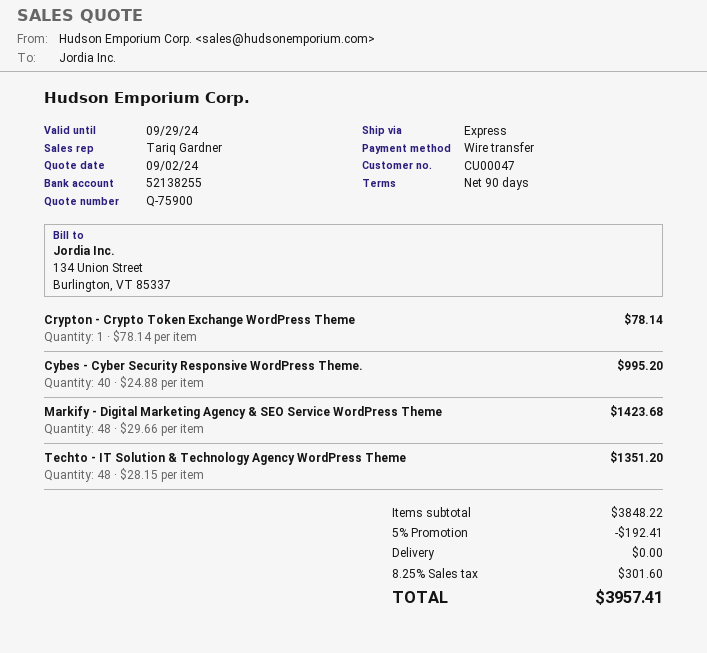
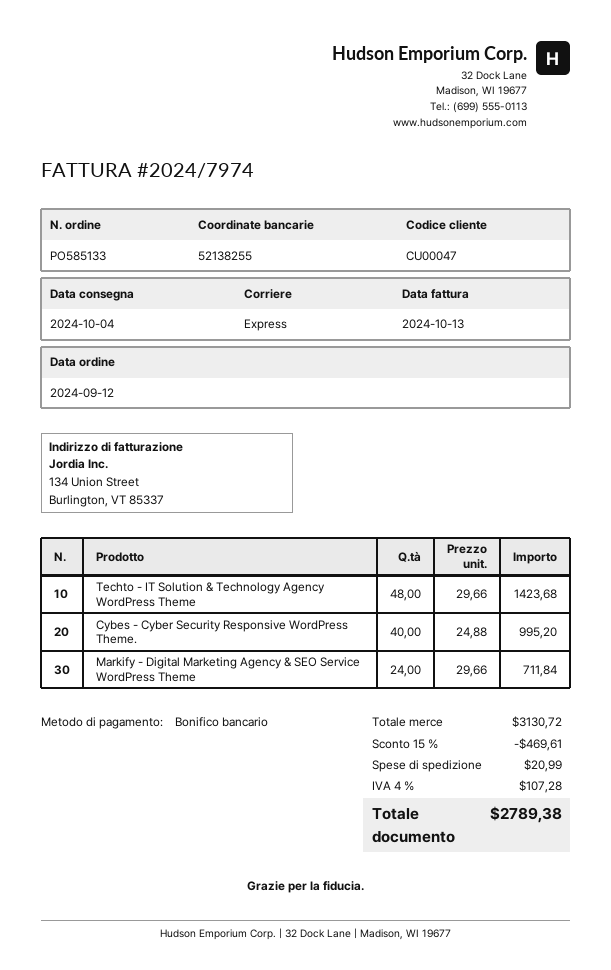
Crypton - Crypto Token Exchange WordPress Theme: 1 x 78.14 = 78.14 -> none
Markify - Digital Marketing Agency & SEO Service WordPress Theme: 48 x 29.66 = 1423.68 -> 24 x 29.66 = 711.84
Techto - IT Solution & Technology Agency WordPress Theme: 48 x 28.15 = 1351.20 -> 48 x 29.66 = 1423.68
subtotal: 3848.22 -> 3130.72
discount: 5% = 192.41 -> 15% = 469.61
shipping: 0.00 -> 20.99
tax: 8.25% = 301.60 -> 4% = 107.28
total: 3957.41 -> 2789.38

